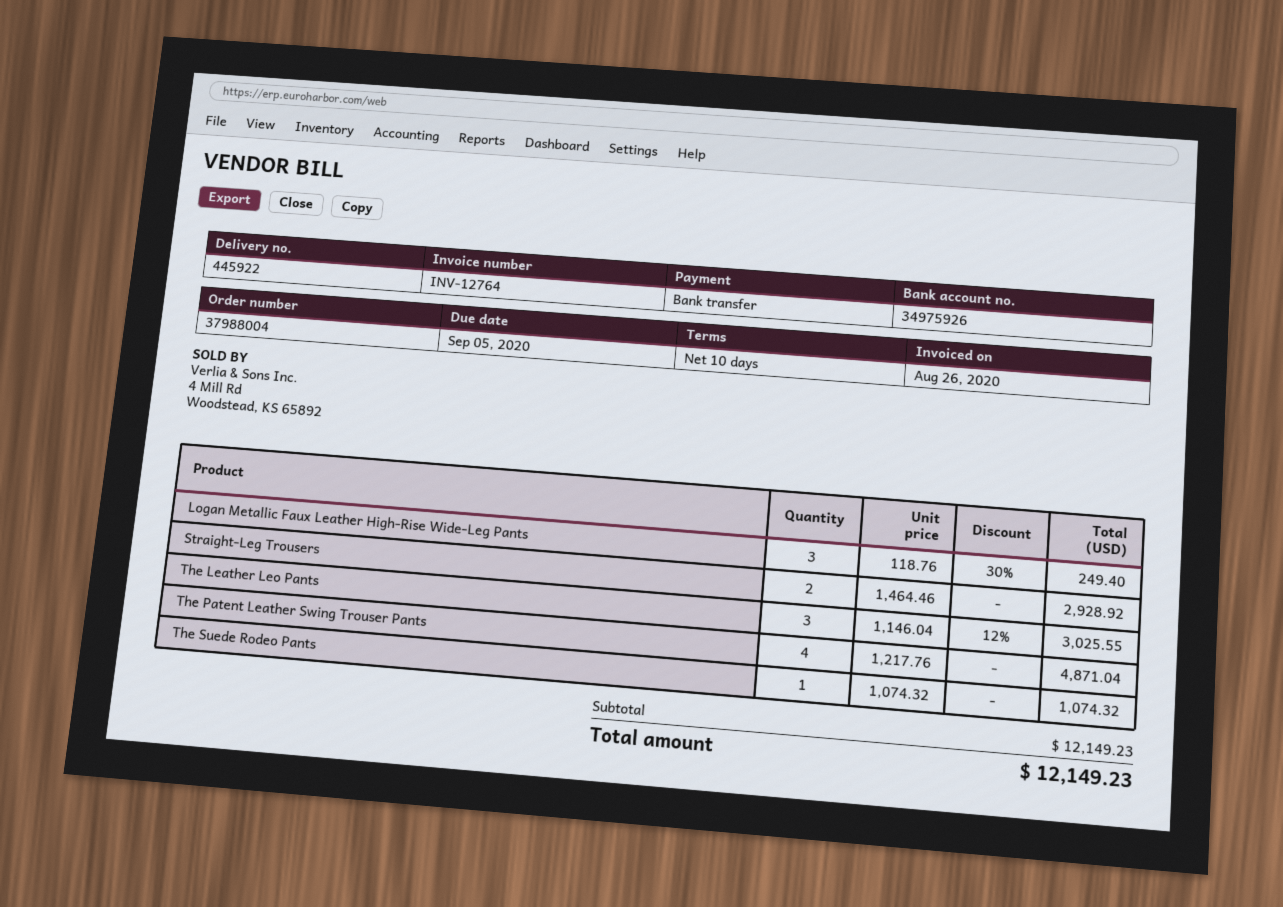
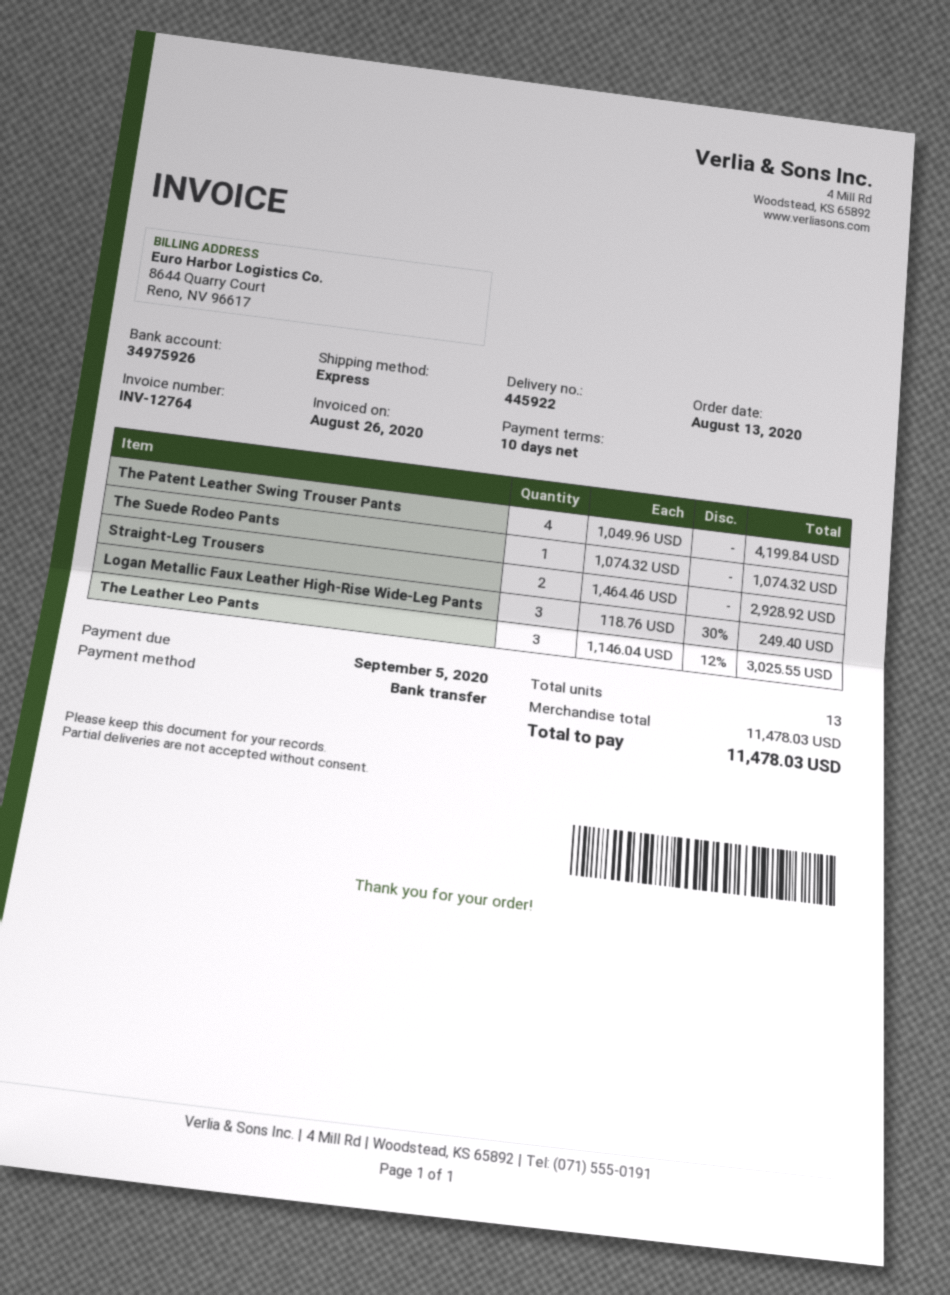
The Patent Leather Swing Trouser Pants: 4 x 1217.76 = 4871.04 -> 4 x 1049.96 = 4199.84
subtotal: 12149.23 -> 11478.03
total: 12149.23 -> 11478.03

